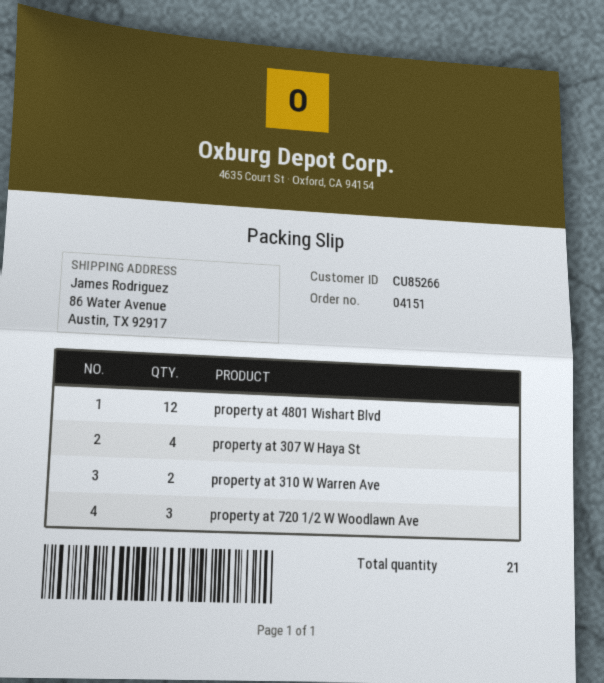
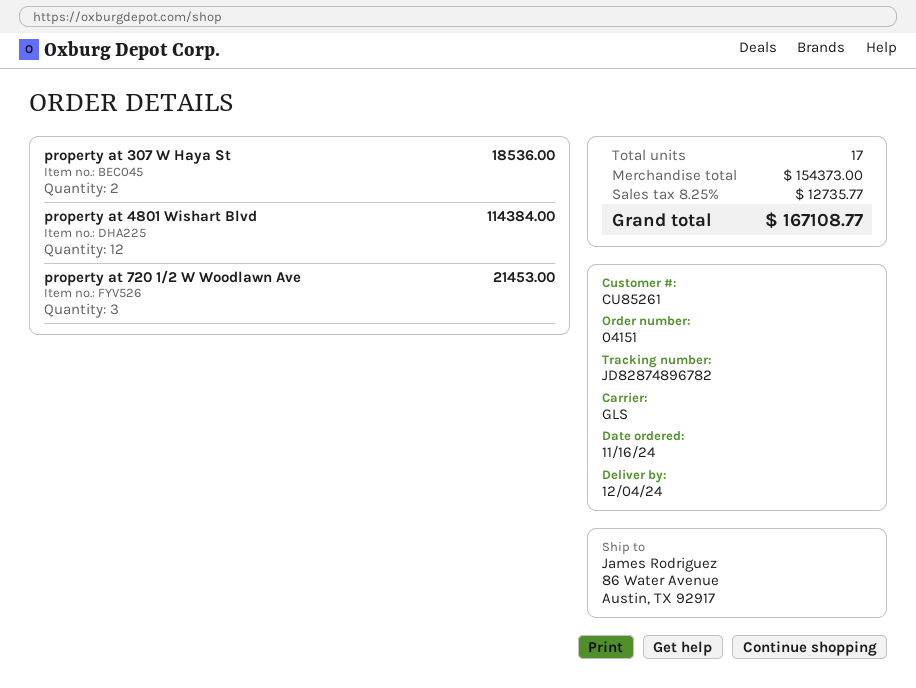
customer number: CU85266 -> CU85261
property at 307 W Haya St: 4 -> 2
property at 310 W Warren Ave: 2 -> none
total quantity: 21 -> 17

